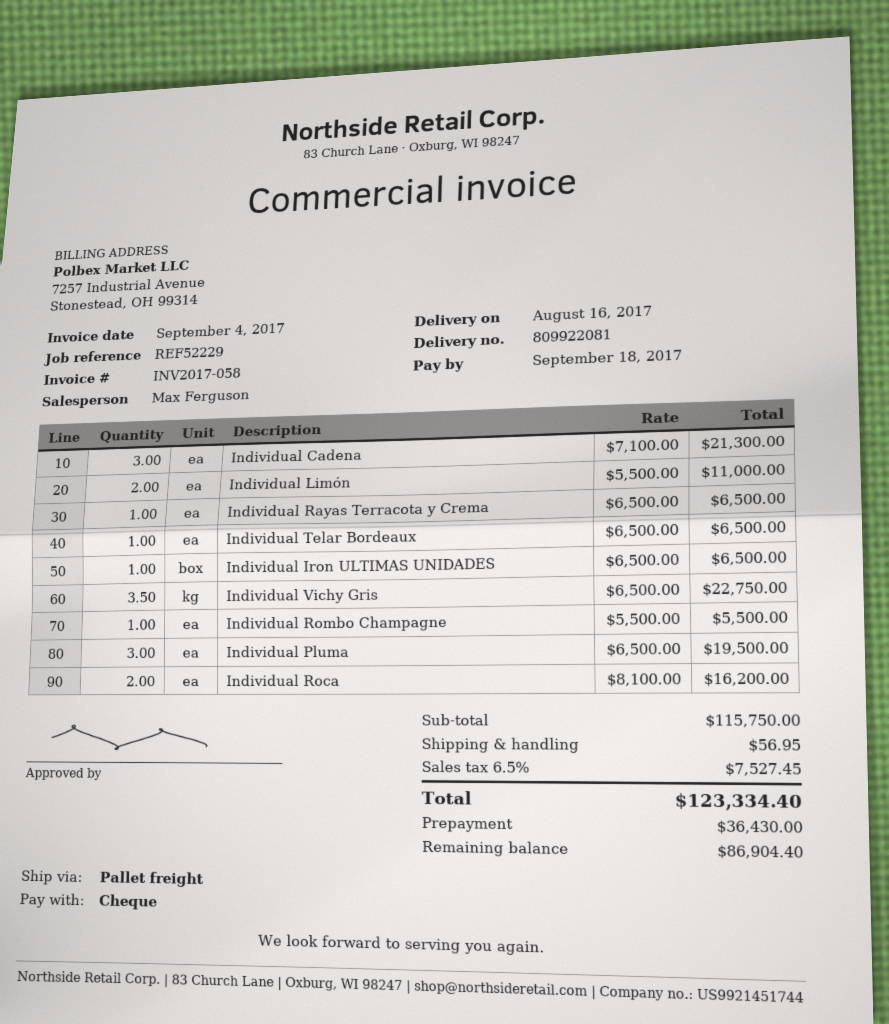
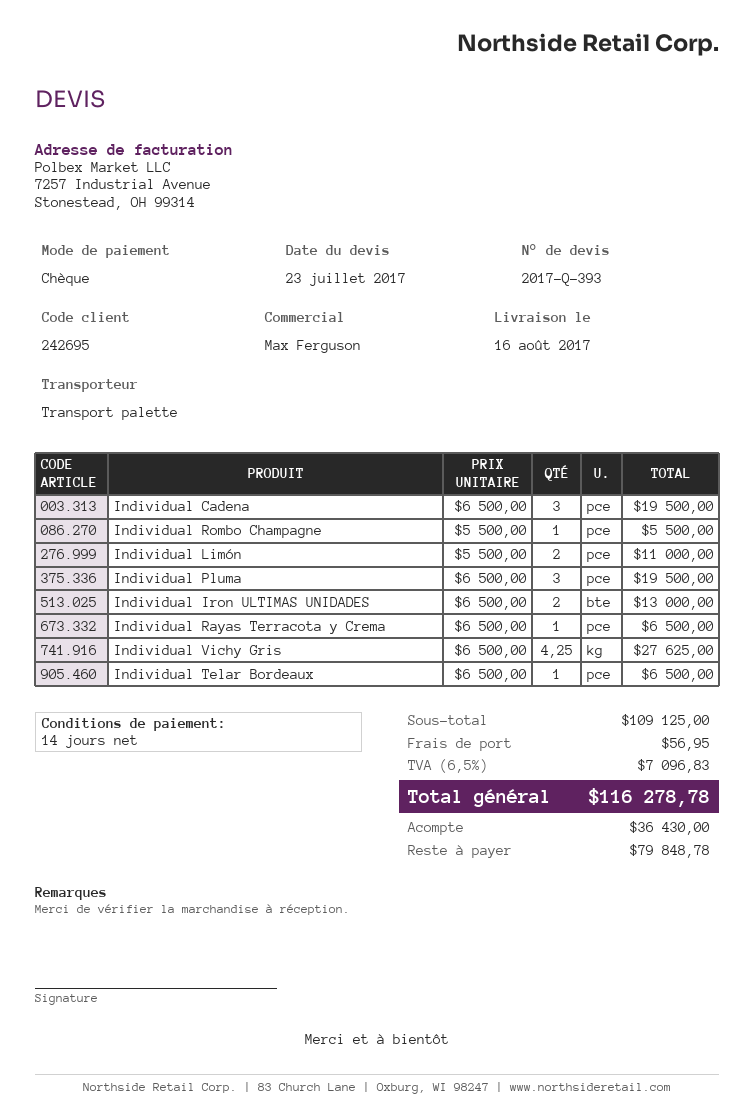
Individual Cadena: 3 x 7100.00 = 21300.00 -> 3 x 6500.00 = 19500.00
Individual Iron ULTIMAS UNIDADES: 1 x 6500.00 = 6500.00 -> 2 x 6500.00 = 13000.00
Individual Vichy Gris: 3.5 x 6500.00 = 22750.00 -> 4.25 x 6500.00 = 27625.00
Individual Roca: 2 x 8100.00 = 16200.00 -> none
subtotal: 115750.00 -> 109125.00
tax: 6.5% = 7527.45 -> 6.5% = 7096.83
total: 123334.40 -> 116278.78
balance: 86904.40 -> 79848.78

